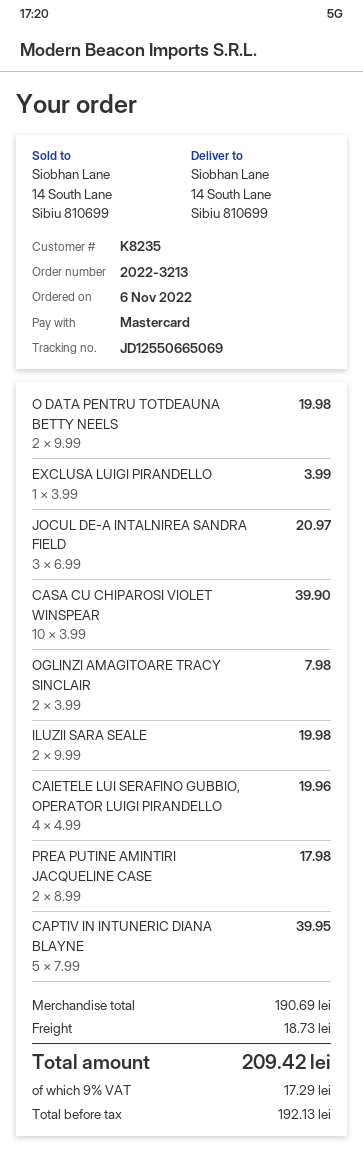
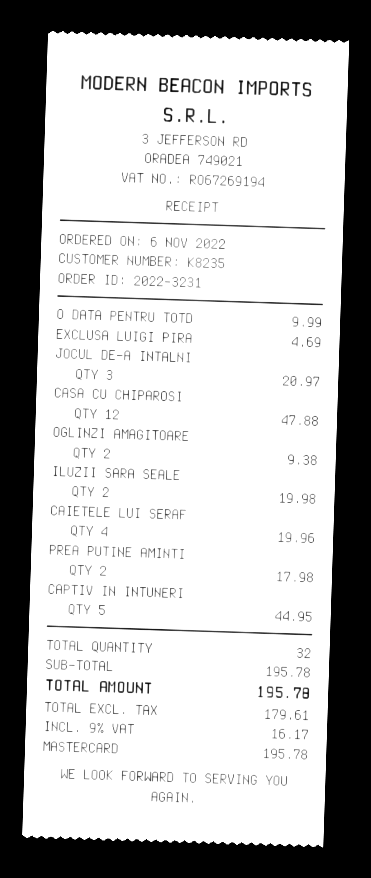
order number: 2022-3213 -> 2022-3231
O DATA PENTRU TOTDEAUNA BETTY NEELS: 2 for 19.98 -> 1 for 9.99
EXCLUSA LUIGI PIRANDELLO: 1 for 3.99 -> 1 for 4.69
CASA CU CHIPAROSI VIOLET WINSPEAR: 10 for 39.90 -> 12 for 47.88
OGLINZI AMAGITOARE TRACY SINCLAIR: 2 for 7.98 -> 2 for 9.38
CAPTIV IN INTUNERIC DIANA BLAYNE: 5 for 39.95 -> 5 for 44.95
subtotal: 190.69 -> 195.78
shipping: 18.73 -> none
net: 192.13 -> 179.61
tax: 9% = 17.29 -> 9% = 16.17
total: 209.42 -> 195.78

